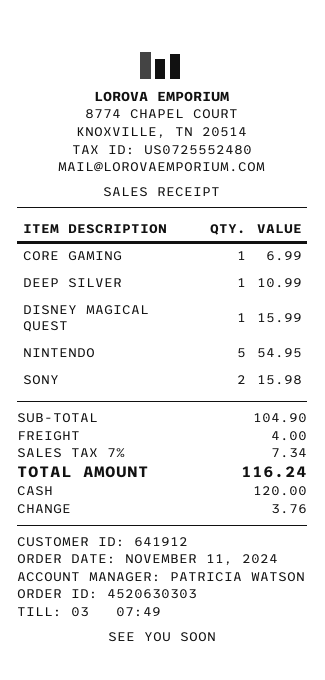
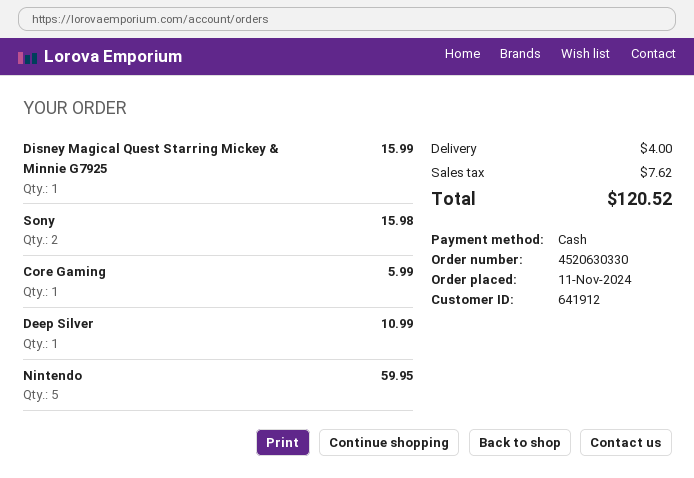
order number: 4520630303 -> 4520630330
CORE GAMING: 1 for 6.99 -> 1 for 5.99
NINTENDO: 5 for 54.95 -> 5 for 59.95
tax: 7.34 -> 7.62
total: 116.24 -> 120.52

